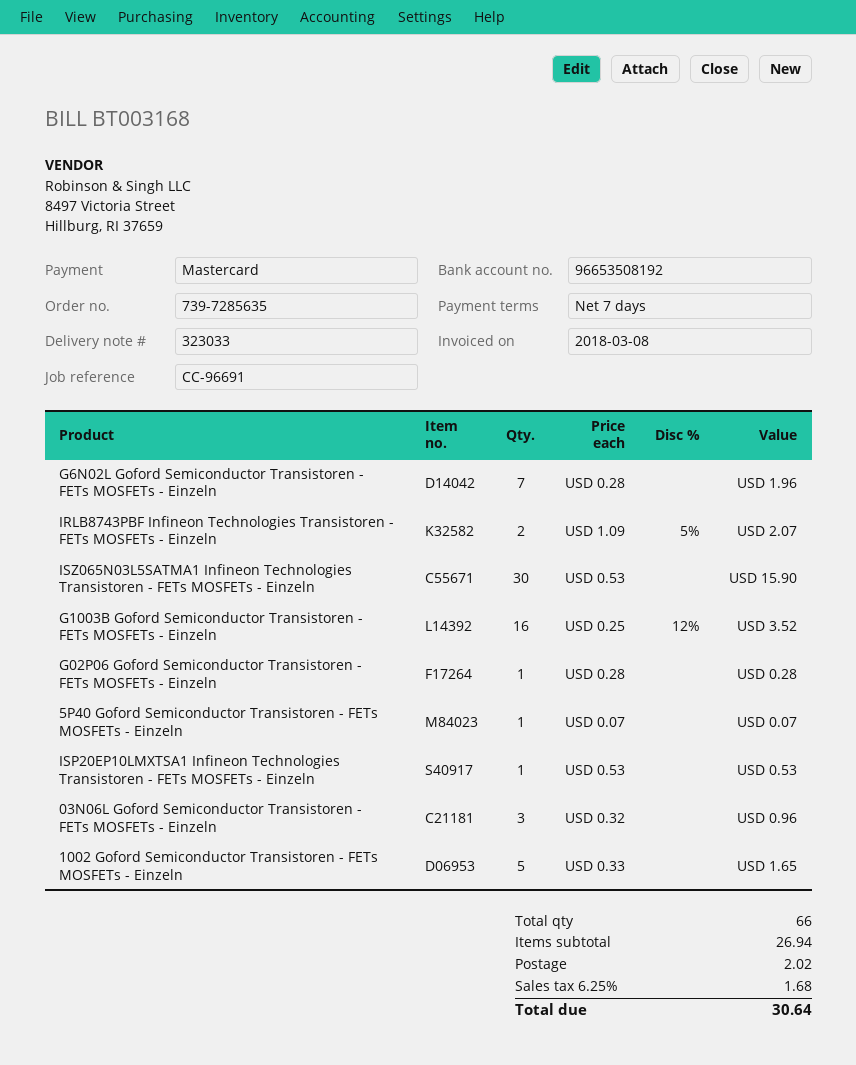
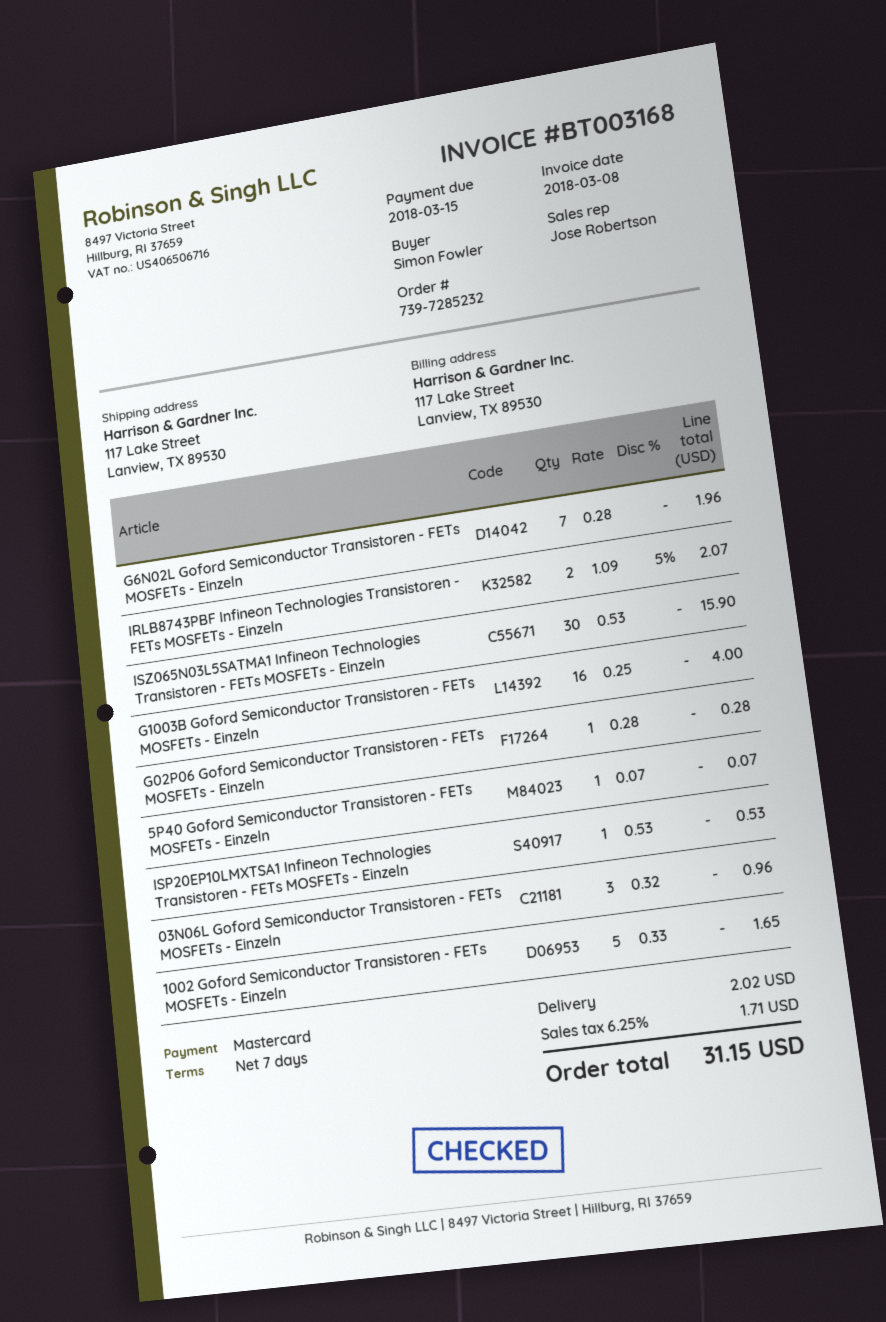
order number: 739-7285635 -> 739-7285232
G1003B Goford Semiconductor Transistoren - FETs MOSFETs - Einzeln: 16 x 0.25 - 12% = 3.52 -> 16 x 0.25 = 4.00
tax: 6.25% = 1.68 -> 6.25% = 1.71
total: 30.64 -> 31.15

